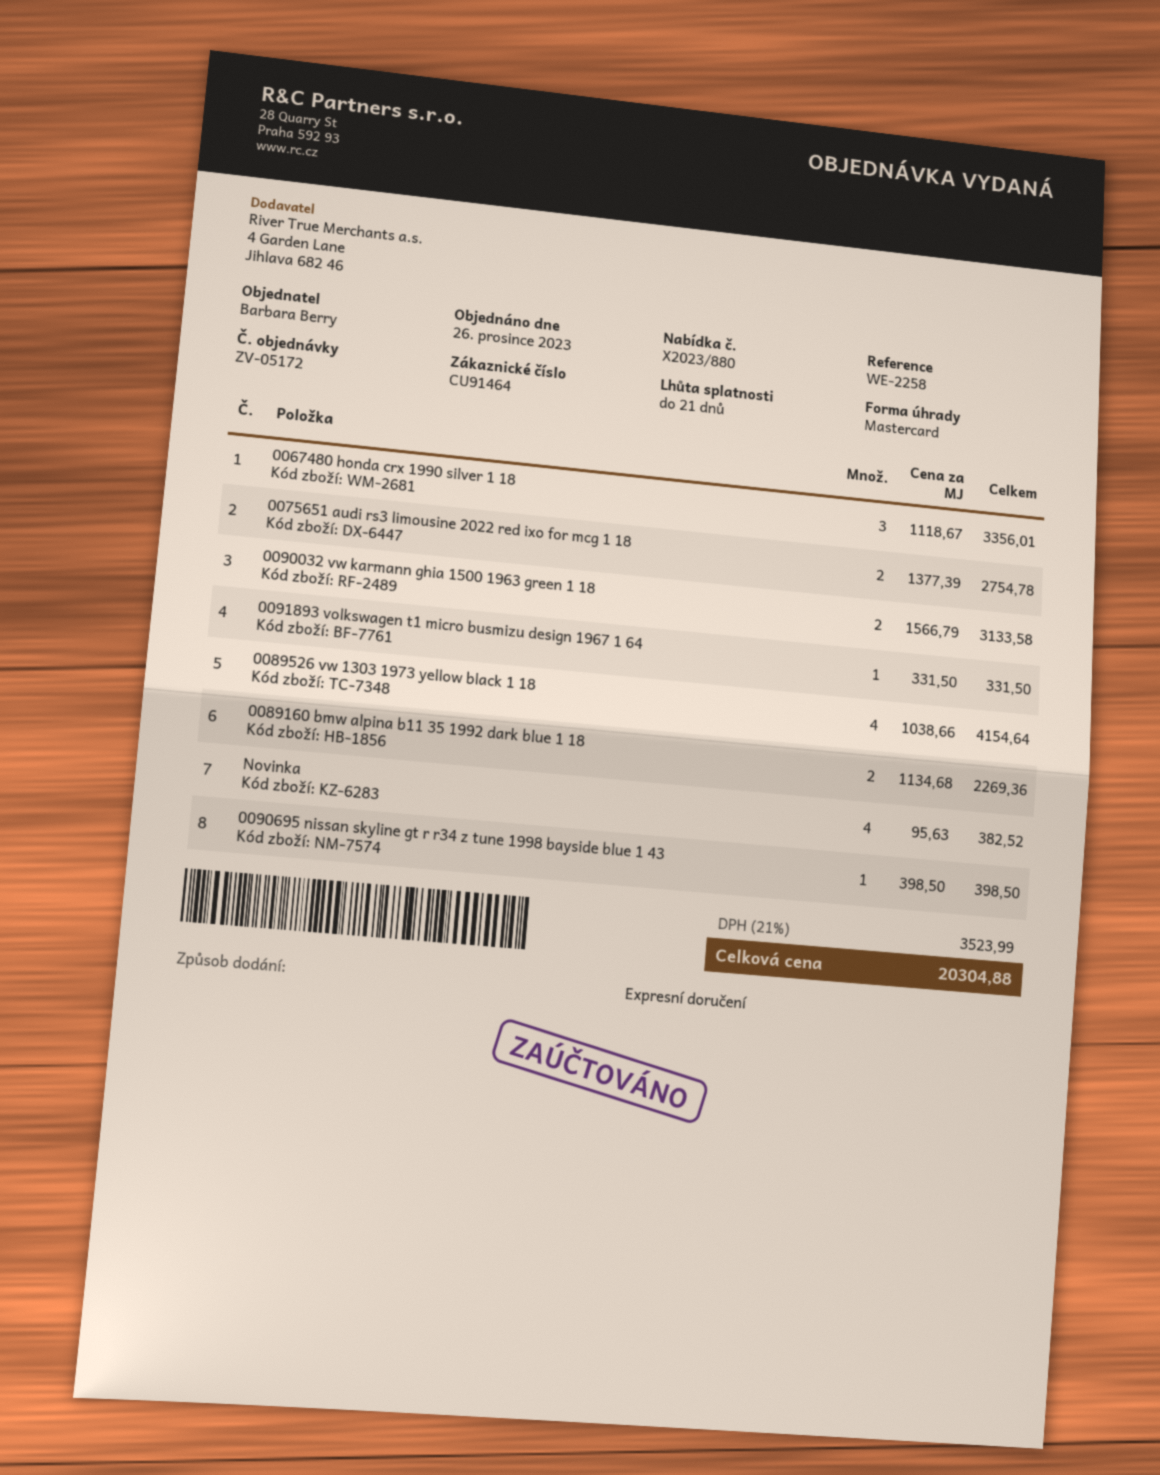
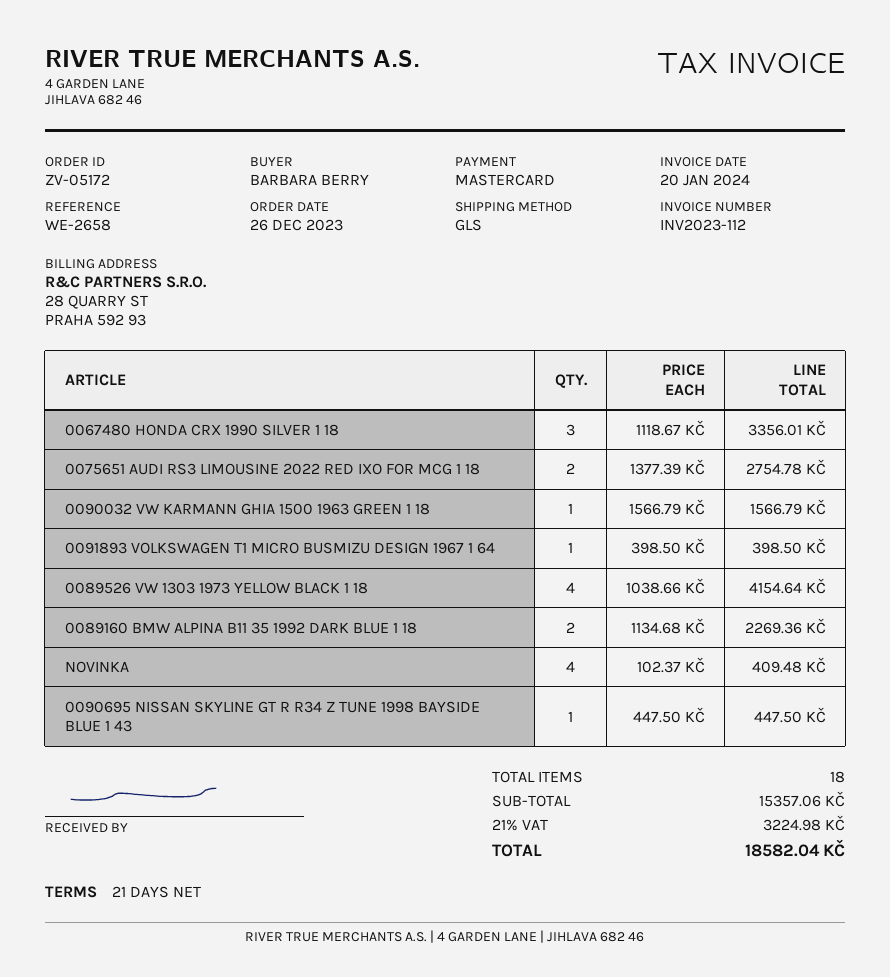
reference: WE-2258 -> WE-2658
shipping method: express -> GLS
0090032 vw karmann ghia 1500 1963 green 1 18: 2 x 1566.79 = 3133.58 -> 1 x 1566.79 = 1566.79
0091893 volkswagen t1 micro busmizu design 1967 1 64: 1 x 331.50 = 331.50 -> 1 x 398.50 = 398.50
Novinka: 4 x 95.63 = 382.52 -> 4 x 102.37 = 409.48
0090695 nissan skyline gt r r34 z tune 1998 bayside blue 1 43: 1 x 398.50 = 398.50 -> 1 x 447.50 = 447.50
tax: 21% = 3523.99 -> 21% = 3224.98
total: 20304.88 -> 18582.04

